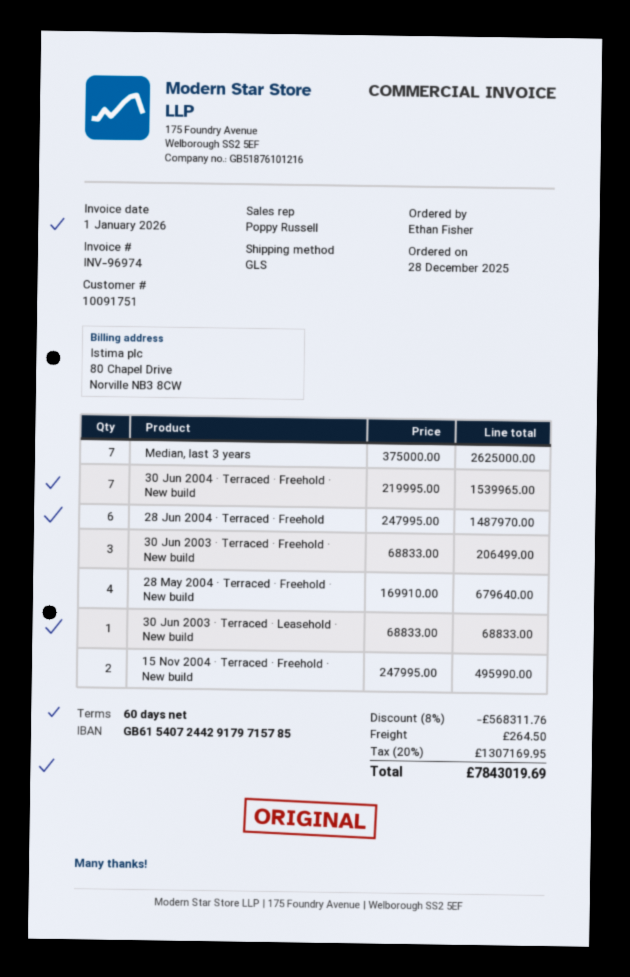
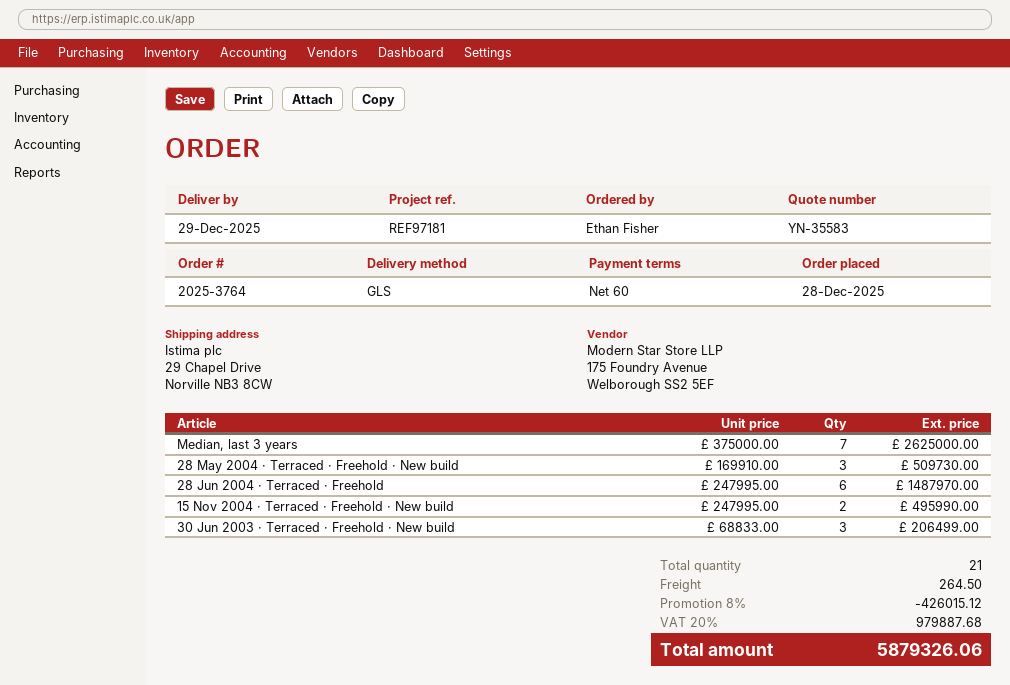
30 Jun 2004 · Terraced · Freehold · New build: 7 x 219995.00 = 1539965.00 -> none
28 May 2004 · Terraced · Freehold · New build: 4 x 169910.00 = 679640.00 -> 3 x 169910.00 = 509730.00
30 Jun 2003 · Terraced · Leasehold · New build: 1 x 68833.00 = 68833.00 -> none
discount: 8% = 568311.76 -> 8% = 426015.12
tax: 20% = 1307169.95 -> 20% = 979887.68
total: 7843019.69 -> 5879326.06

